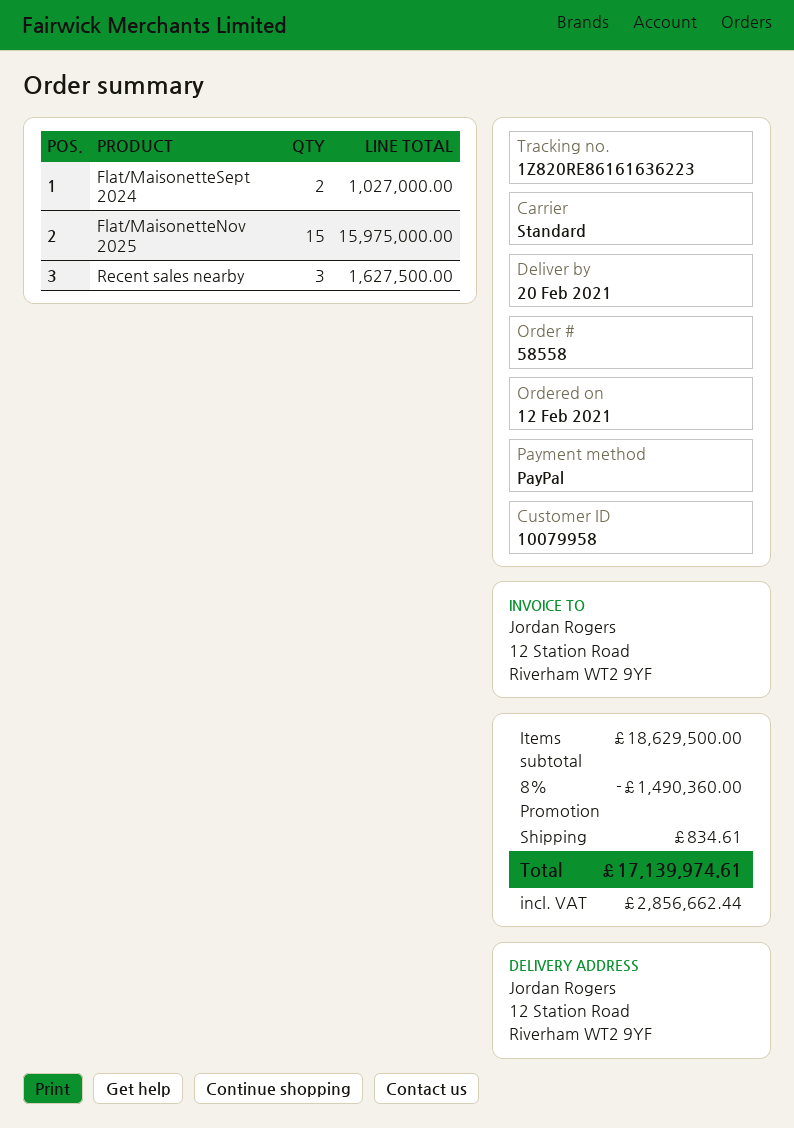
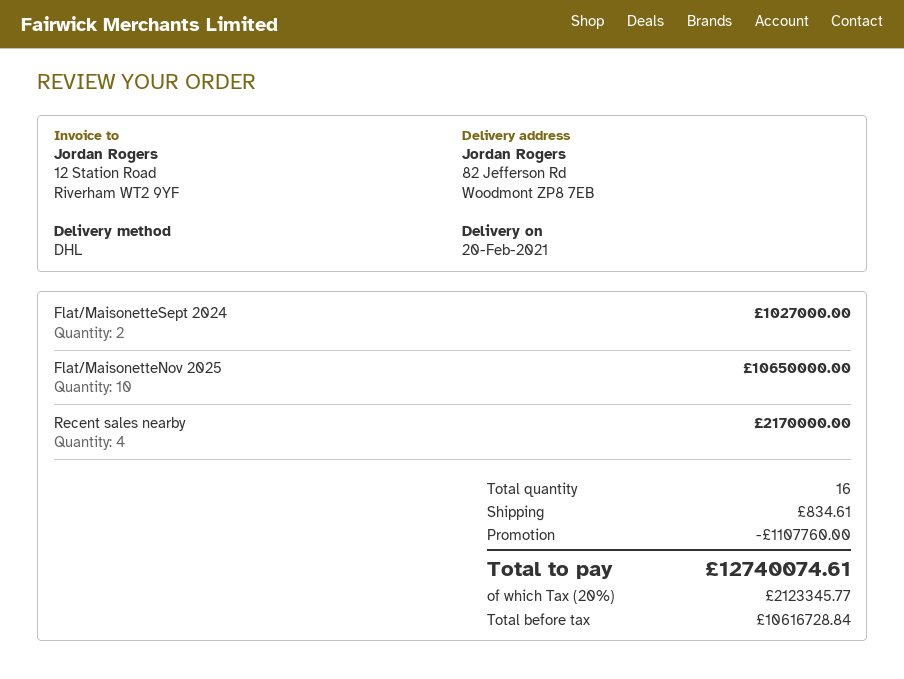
shipping method: standard -> DHL
ship to: 12 Station Road, Riverham WT2 9YF -> 82 Jefferson Rd, Woodmont ZP8 7EB
Flat/MaisonetteNov 2025: 15 for 15975000.00 -> 10 for 10650000.00
Recent sales nearby: 3 for 1627500.00 -> 4 for 2170000.00
discount: 1490360.00 -> 1107760.00
tax: 2856662.44 -> 2123345.77
total: 17139974.61 -> 12740074.61

